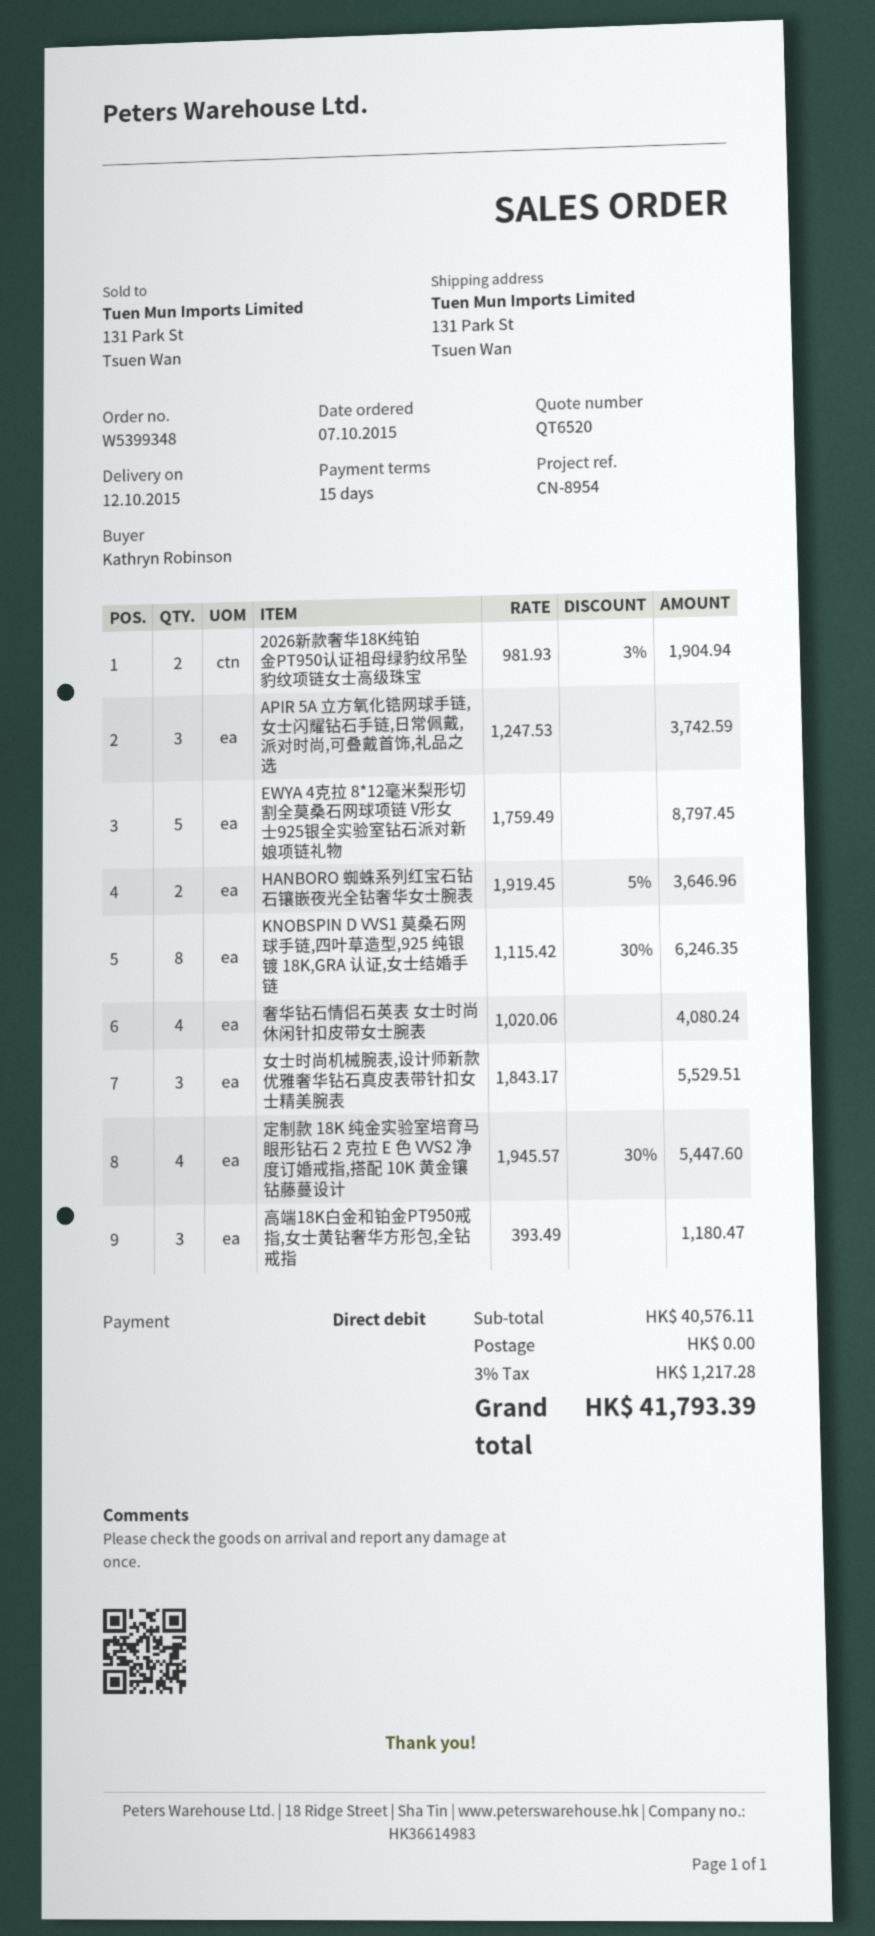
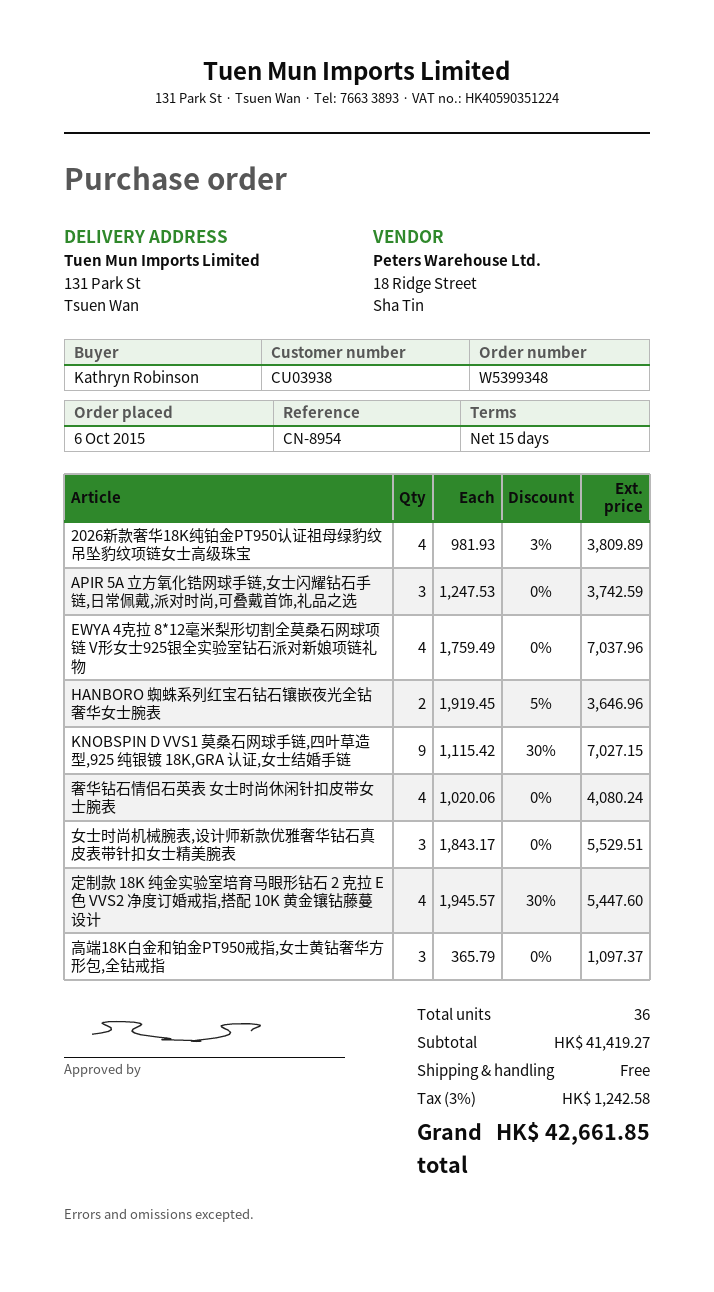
order date: 2015-10-07 -> 2015-10-06
2026新款奢华18K纯铂金PT950认证祖母绿豹纹吊坠豹纹项链女士高级珠宝: 2 x 981.93 - 3% = 1904.94 -> 4 x 981.93 - 3% = 3809.89
EWYA 4克拉 8*12毫米梨形切割全莫桑石网球项链 V形女士925银全实验室钻石派对新娘项链礼物: 5 x 1759.49 = 8797.45 -> 4 x 1759.49 = 7037.96
KNOBSPIN D VVS1 莫桑石网球手链,四叶草造型,925 纯银镀 18K,GRA 认证,女士结婚手链: 8 x 1115.42 - 30% = 6246.35 -> 9 x 1115.42 - 30% = 7027.15
高端18K白金和铂金PT950戒指,女士黄钻奢华方形包,全钻戒指: 3 x 393.49 = 1180.47 -> 3 x 365.79 = 1097.37
subtotal: 40576.11 -> 41419.27
tax: 3% = 1217.28 -> 3% = 1242.58
total: 41793.39 -> 42661.85

